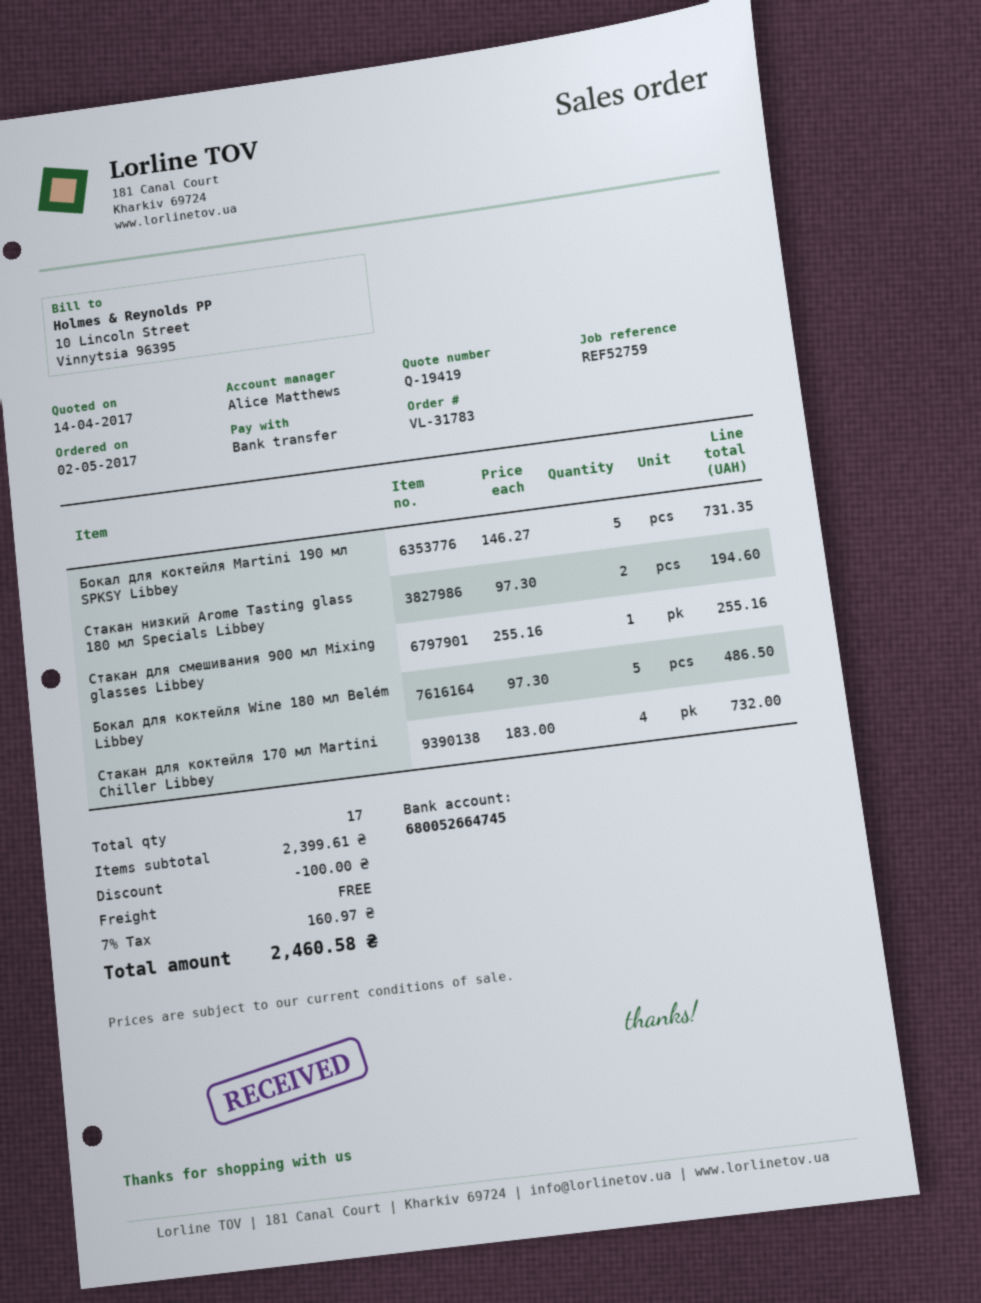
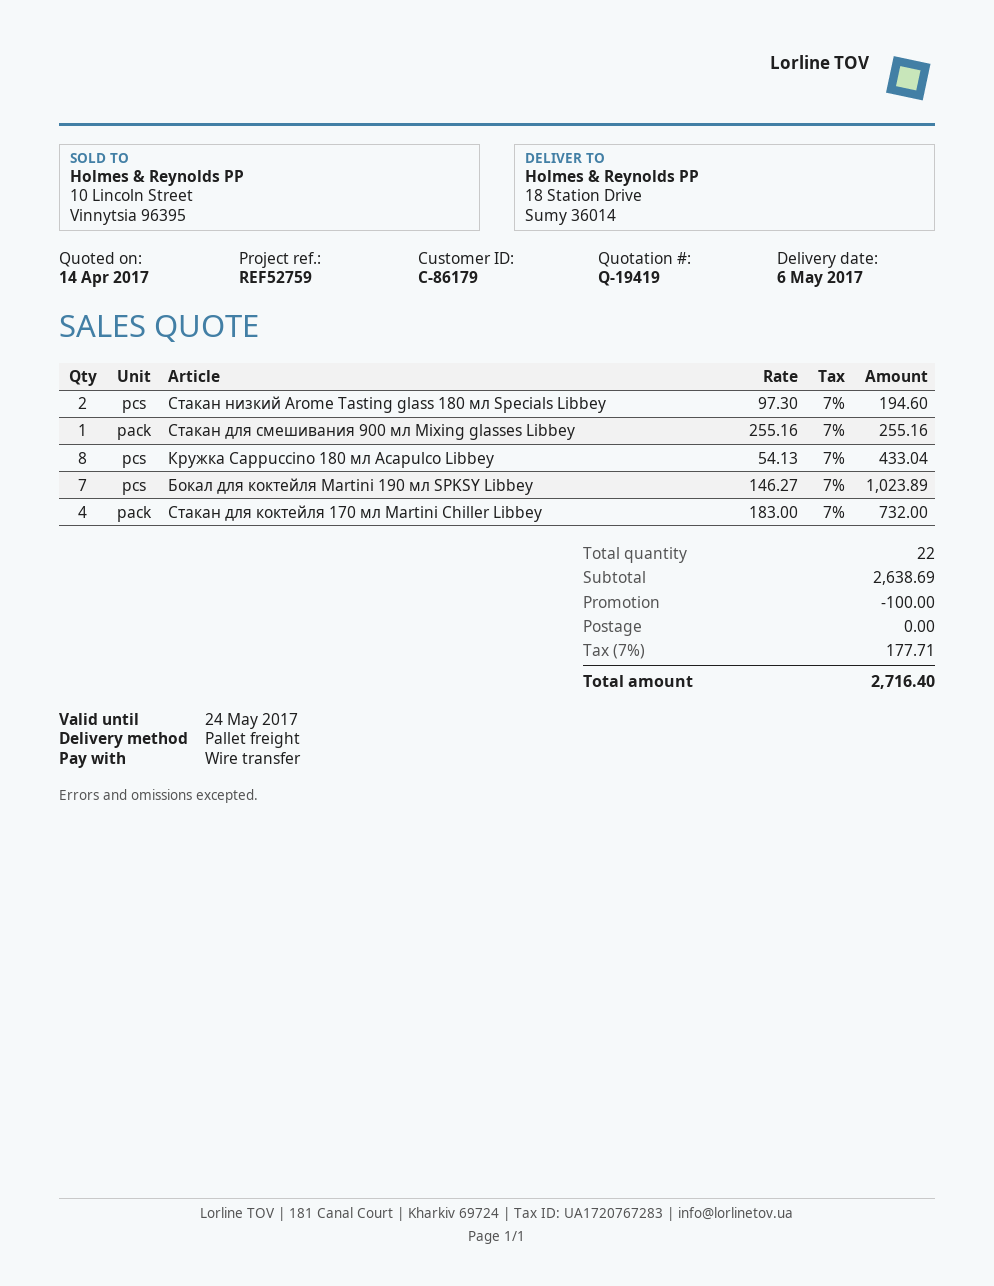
Бокал для коктейля Martini 190 мл SPKSY Libbey: 5 x 146.27 = 731.35 -> 7 x 146.27 = 1023.89
Бокал для коктейля Wine 180 мл Belém Libbey: 5 x 97.30 = 486.50 -> none
Кружка Cappuccino 180 мл Acapulco Libbey: none -> 8 x 54.13 = 433.04
total quantity: 17 -> 22
subtotal: 2399.61 -> 2638.69
tax: 7% = 160.97 -> 7% = 177.71
total: 2460.58 -> 2716.40

